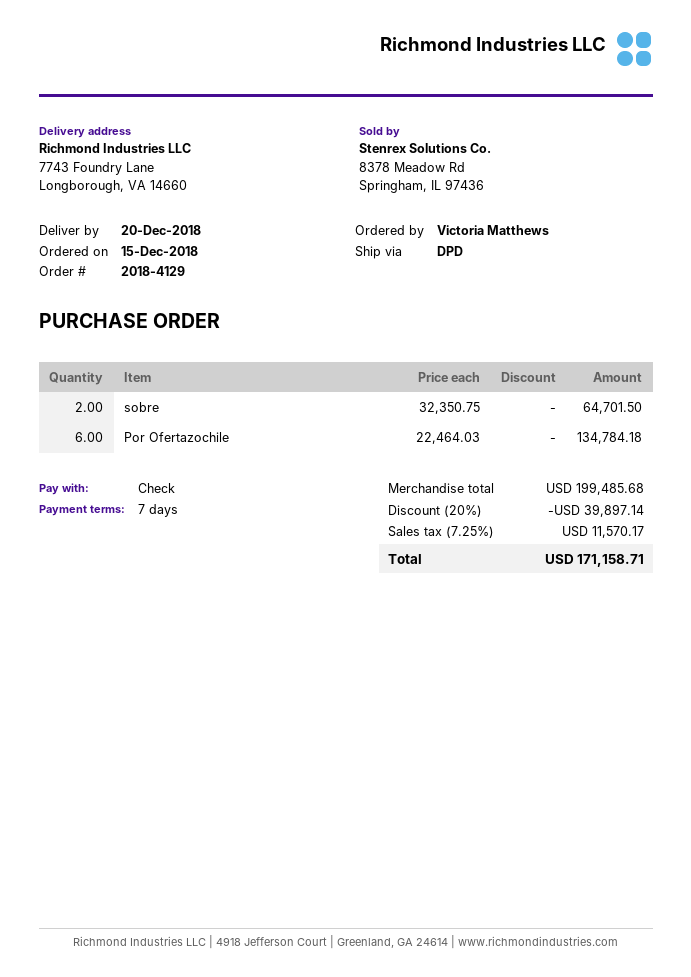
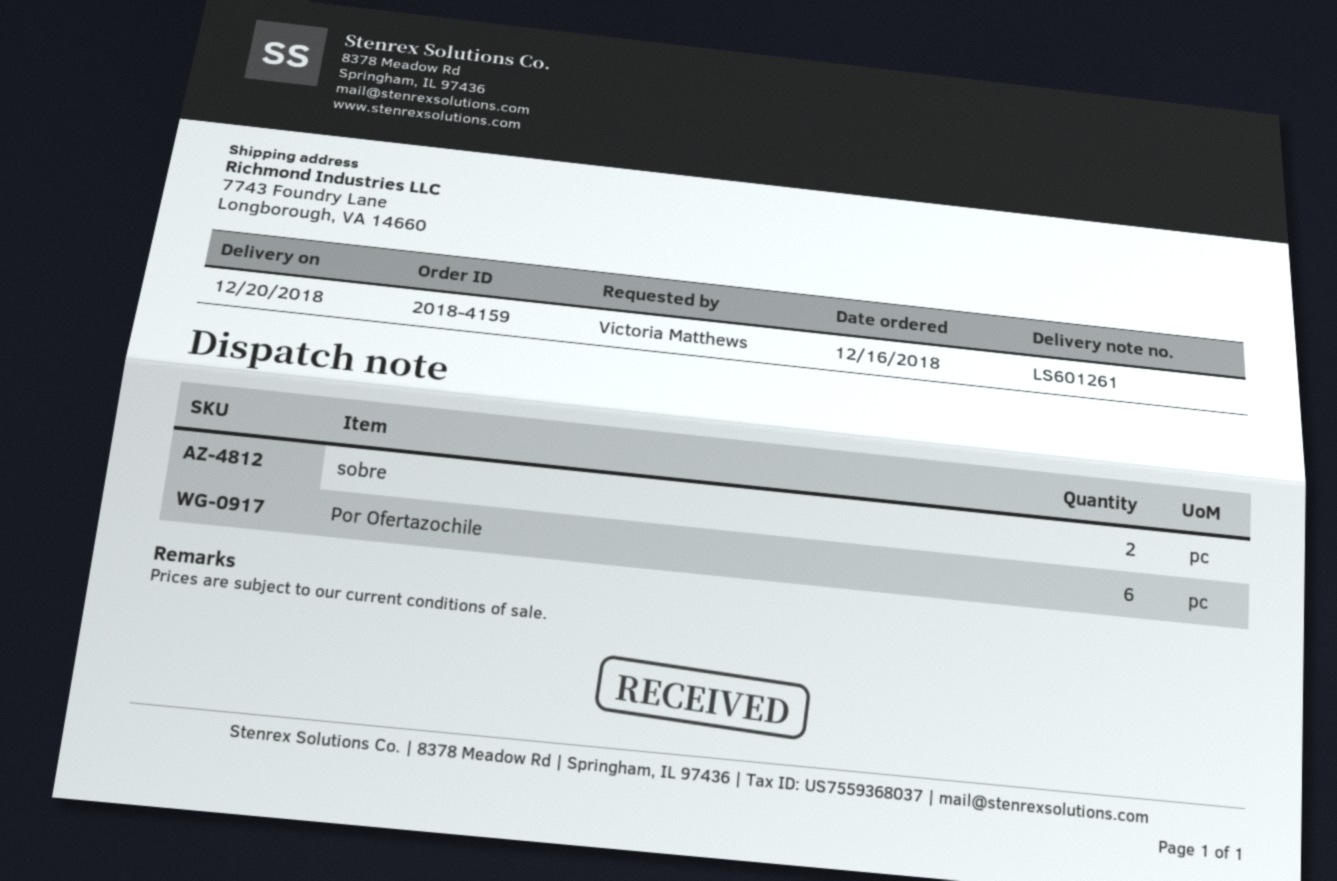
order number: 2018-4129 -> 2018-4159
order date: 2018-12-15 -> 2018-12-16

